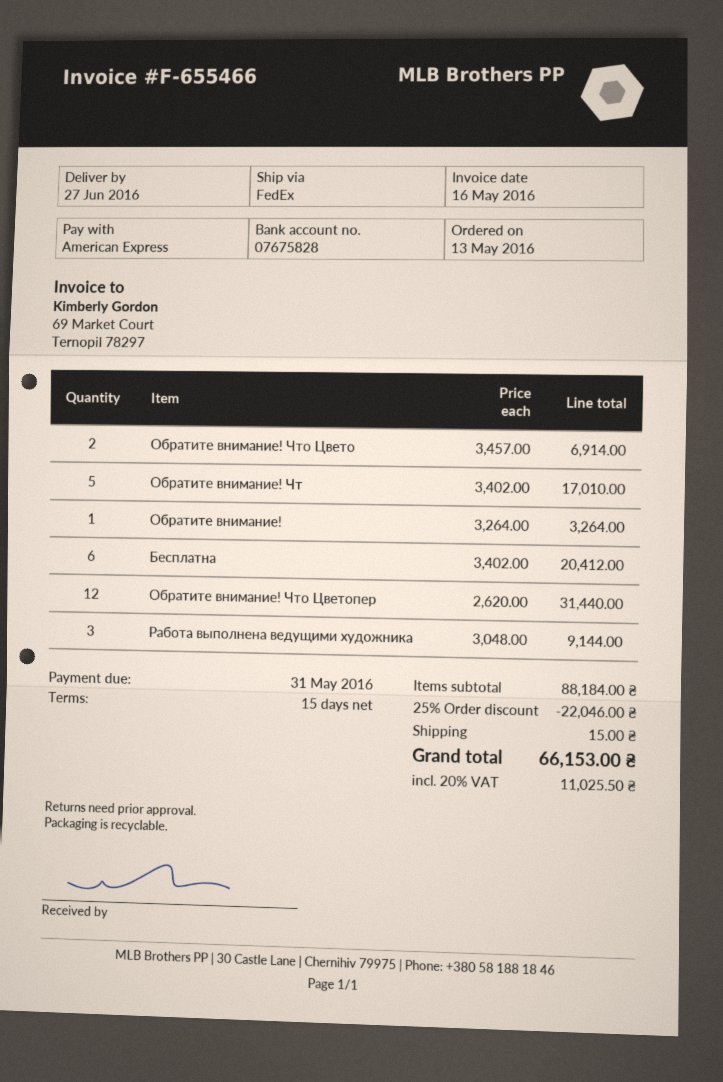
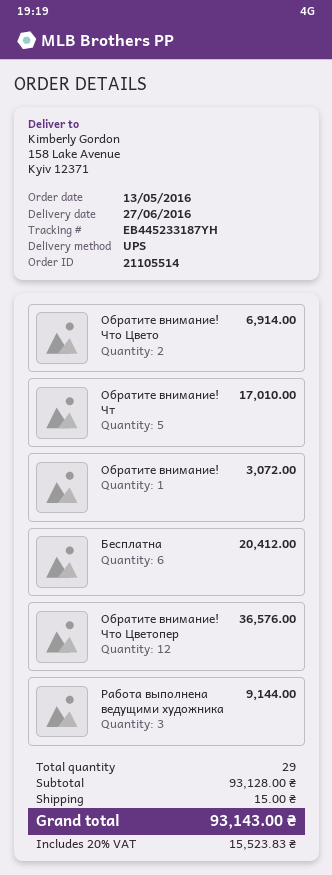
shipping method: FedEx -> UPS
Обратите внимание!: 1 for 3264.00 -> 1 for 3072.00
Обратите внимание! Что Цветопер: 12 for 31440.00 -> 12 for 36576.00
subtotal: 88184.00 -> 93128.00
discount: 25% = 22046.00 -> none
tax: 20% = 11025.50 -> 20% = 15523.83
total: 66153.00 -> 93143.00

